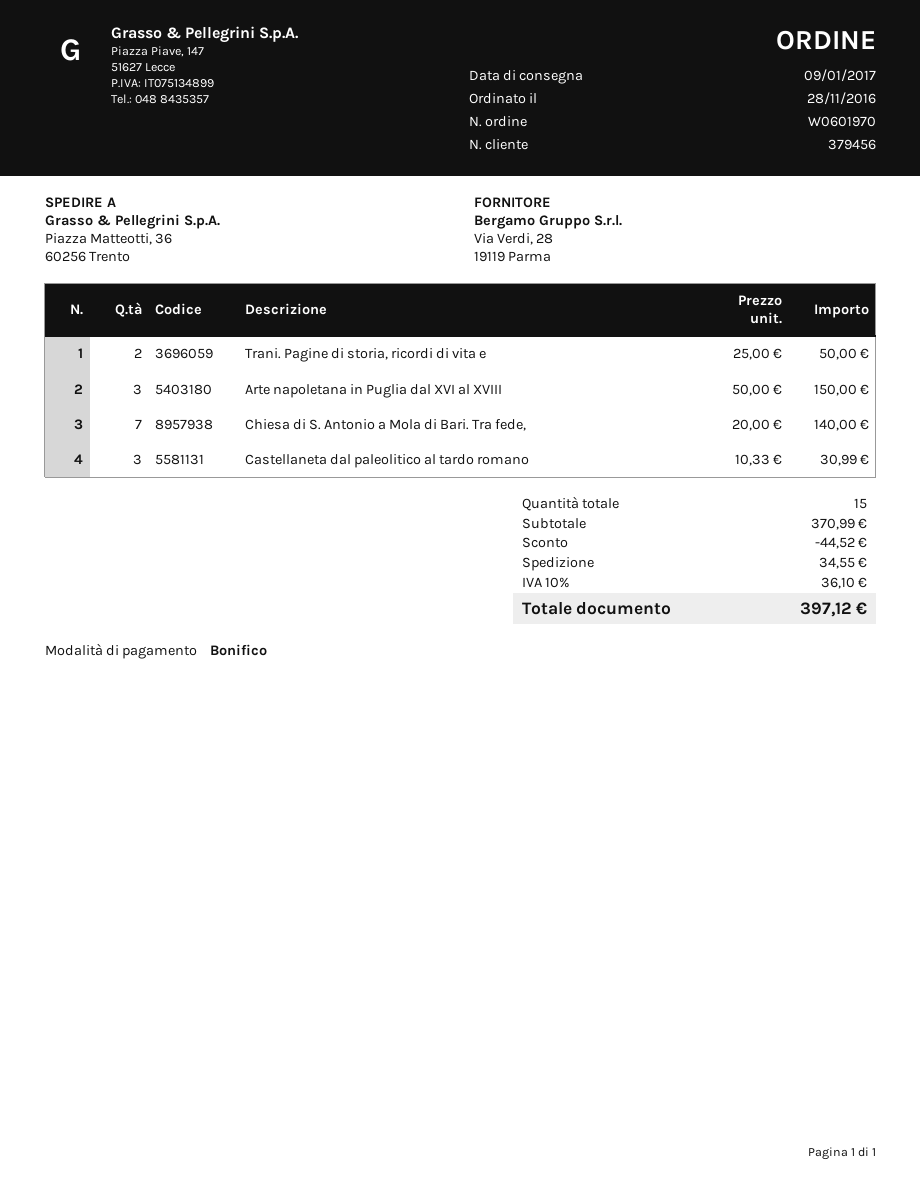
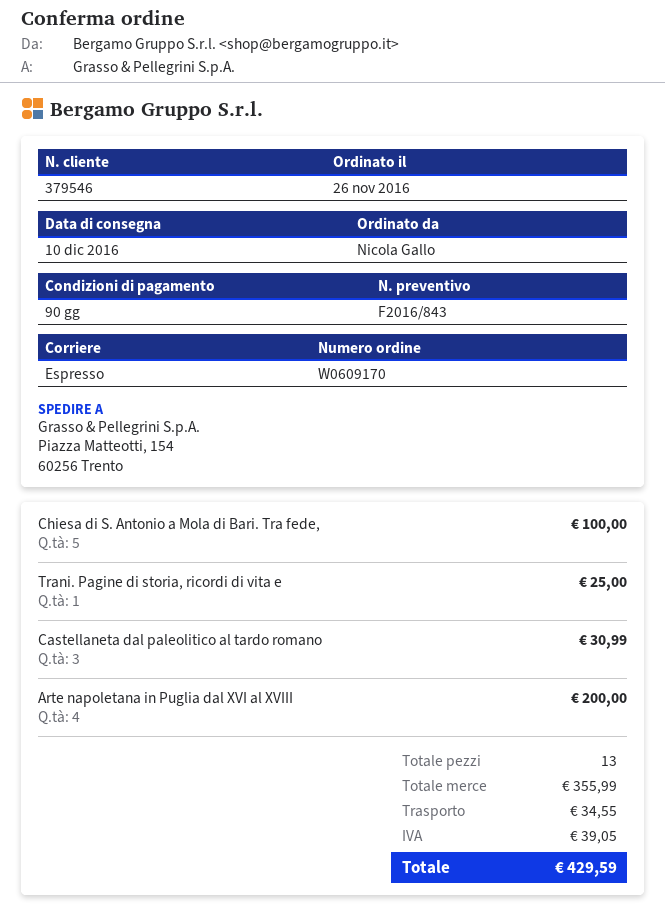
order number: W0601970 -> W0609170
order date: 2016-11-28 -> 2016-11-26
delivery date: 2017-01-09 -> 2016-12-10
customer number: 379456 -> 379546
ship to: Piazza Matteotti, 36, 60256 Trento -> Piazza Matteotti, 154, 60256 Trento
Trani. Pagine di storia, ricordi di vita e: 2 for 50.00 -> 1 for 25.00
Arte napoletana in Puglia dal XVI al XVIII: 3 for 150.00 -> 4 for 200.00
Chiesa di S. Antonio a Mola di Bari. Tra fede,: 7 for 140.00 -> 5 for 100.00
total quantity: 15 -> 13
subtotal: 370.99 -> 355.99
discount: 44.52 -> none
tax: 36.10 -> 39.05
total: 397.12 -> 429.59

